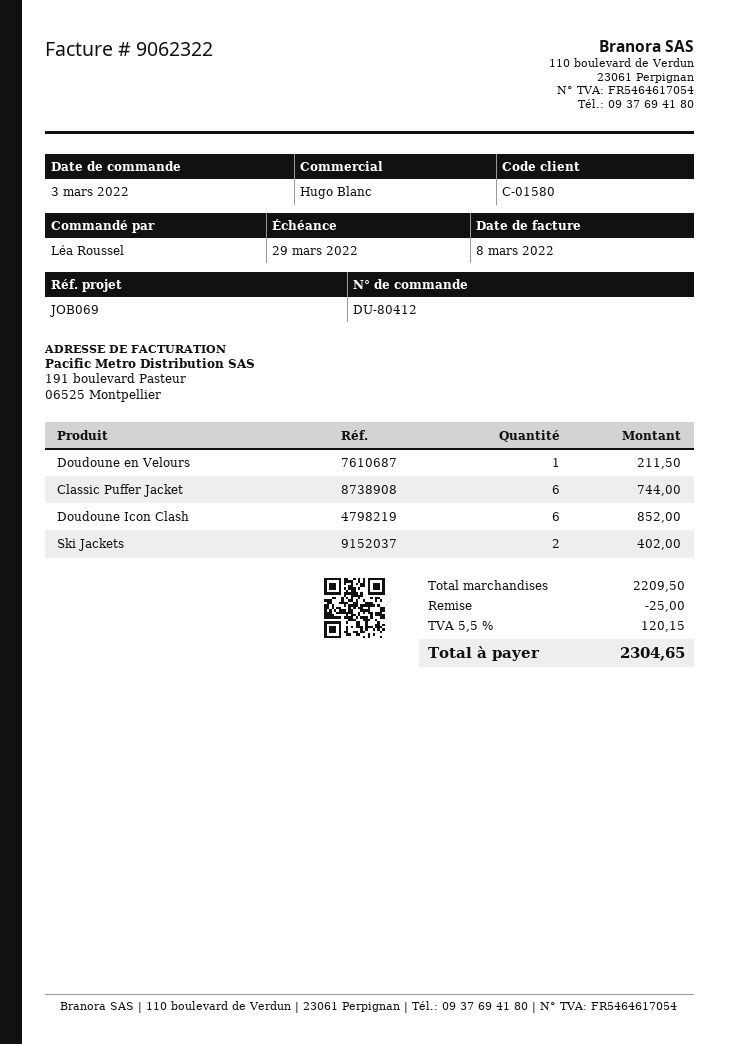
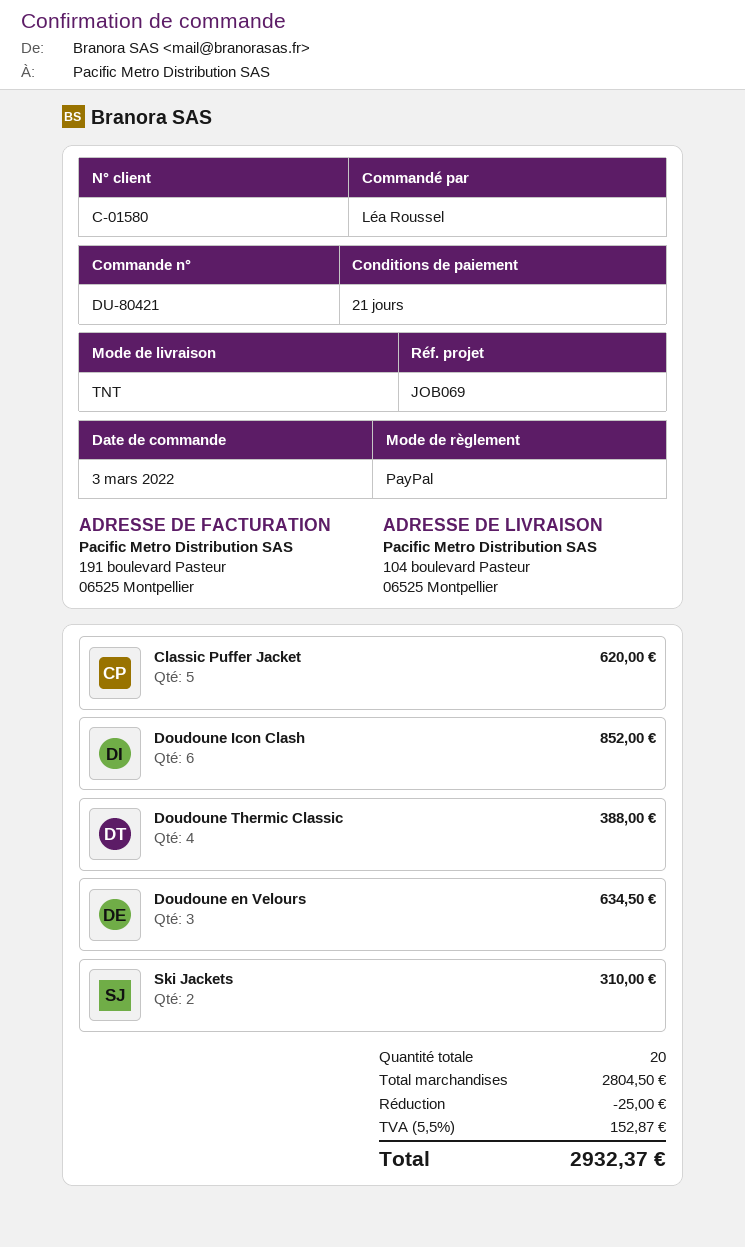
order number: DU-80412 -> DU-80421
Doudoune en Velours: 1 for 211.50 -> 3 for 634.50
Classic Puffer Jacket: 6 for 744.00 -> 5 for 620.00
Ski Jackets: 2 for 402.00 -> 2 for 310.00
Doudoune Thermic Classic: none -> 4 for 388.00
subtotal: 2209.50 -> 2804.50
tax: 5.5% = 120.15 -> 5.5% = 152.87
total: 2304.65 -> 2932.37

